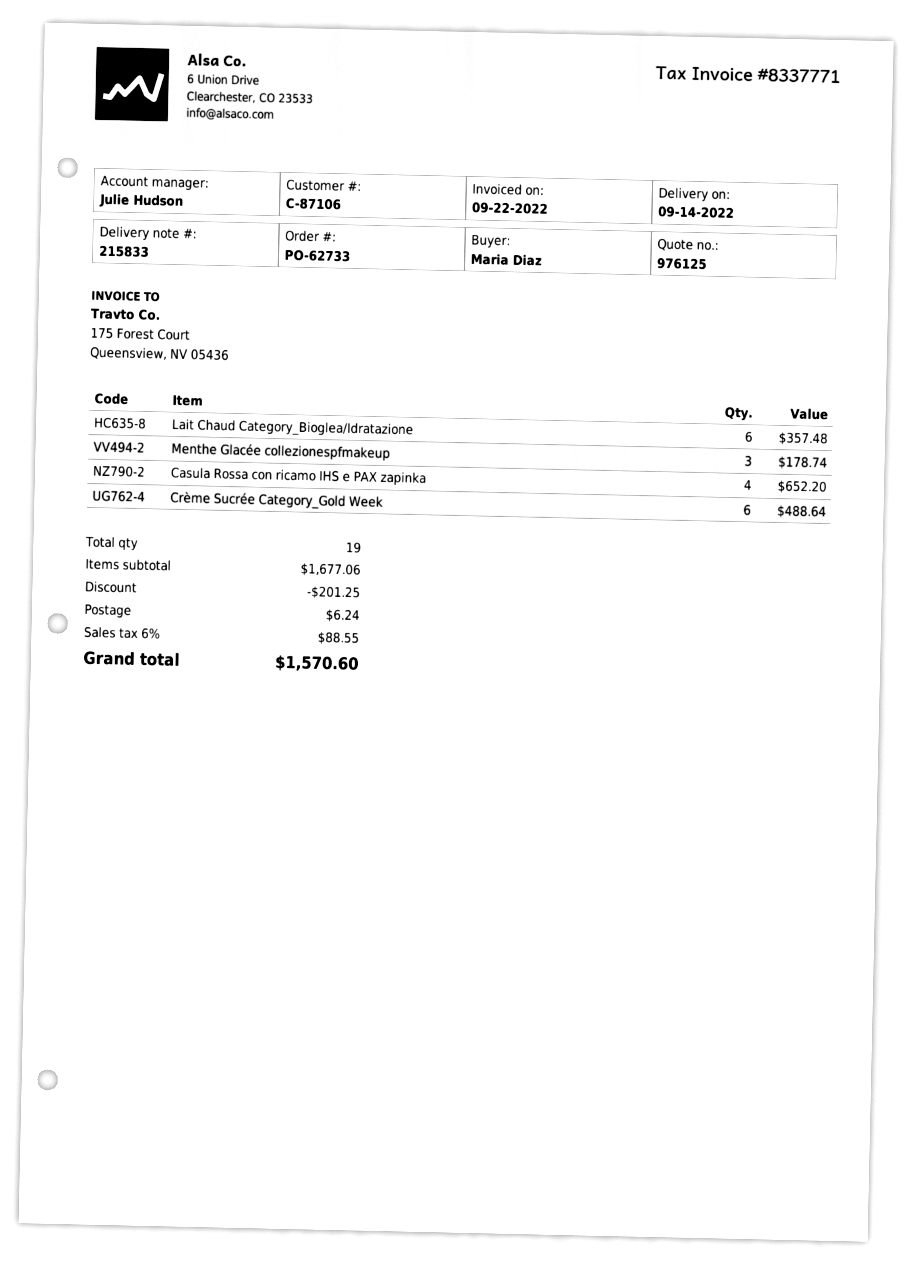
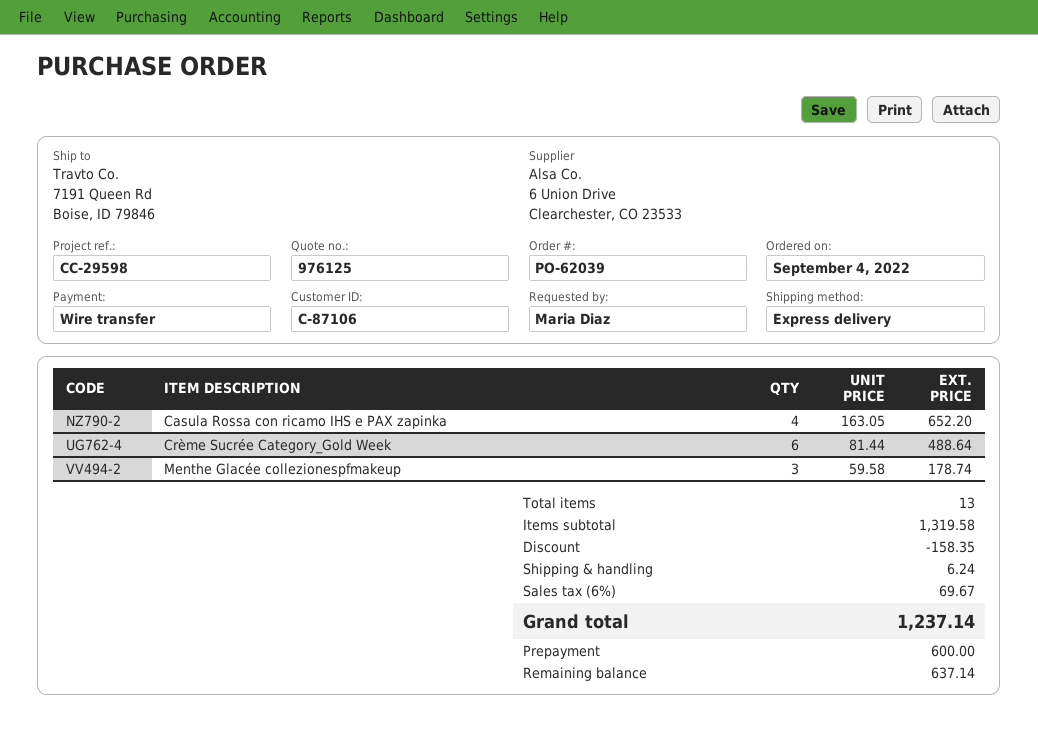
order number: PO-62733 -> PO-62039
Lait Chaud Category_Bioglea/Idratazione: 6 for 357.48 -> none
total quantity: 19 -> 13
subtotal: 1677.06 -> 1319.58
discount: 201.25 -> 158.35
tax: 6% = 88.55 -> 6% = 69.67
total: 1570.60 -> 1237.14

